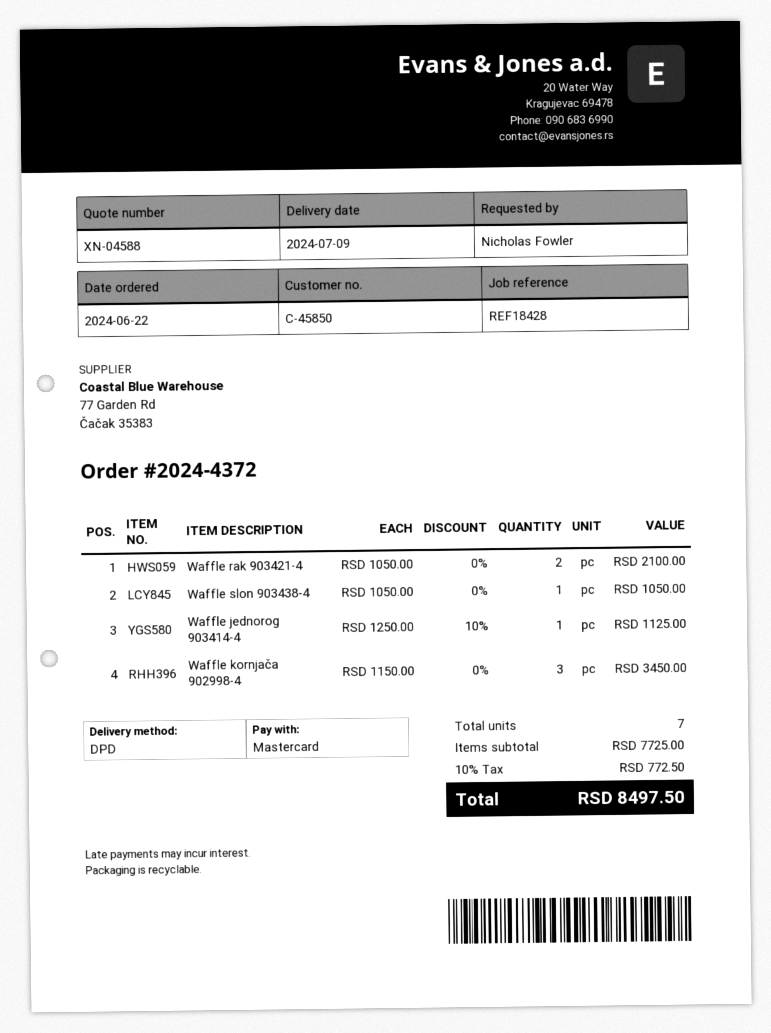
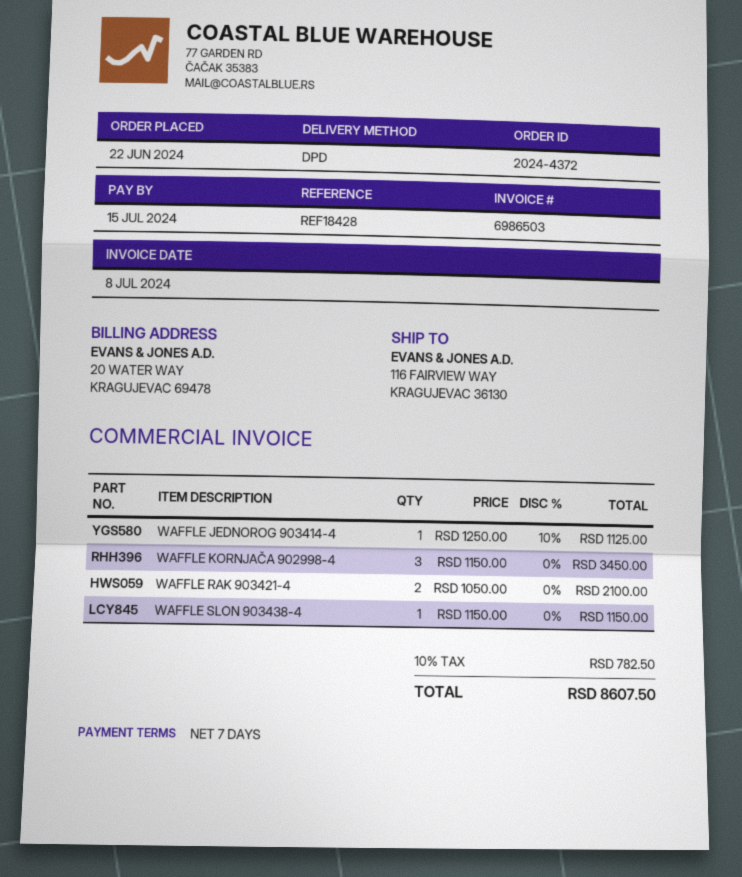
Waffle slon 903438-4: 1 x 1050.00 = 1050.00 -> 1 x 1150.00 = 1150.00
tax: 10% = 772.50 -> 10% = 782.50
total: 8497.50 -> 8607.50

